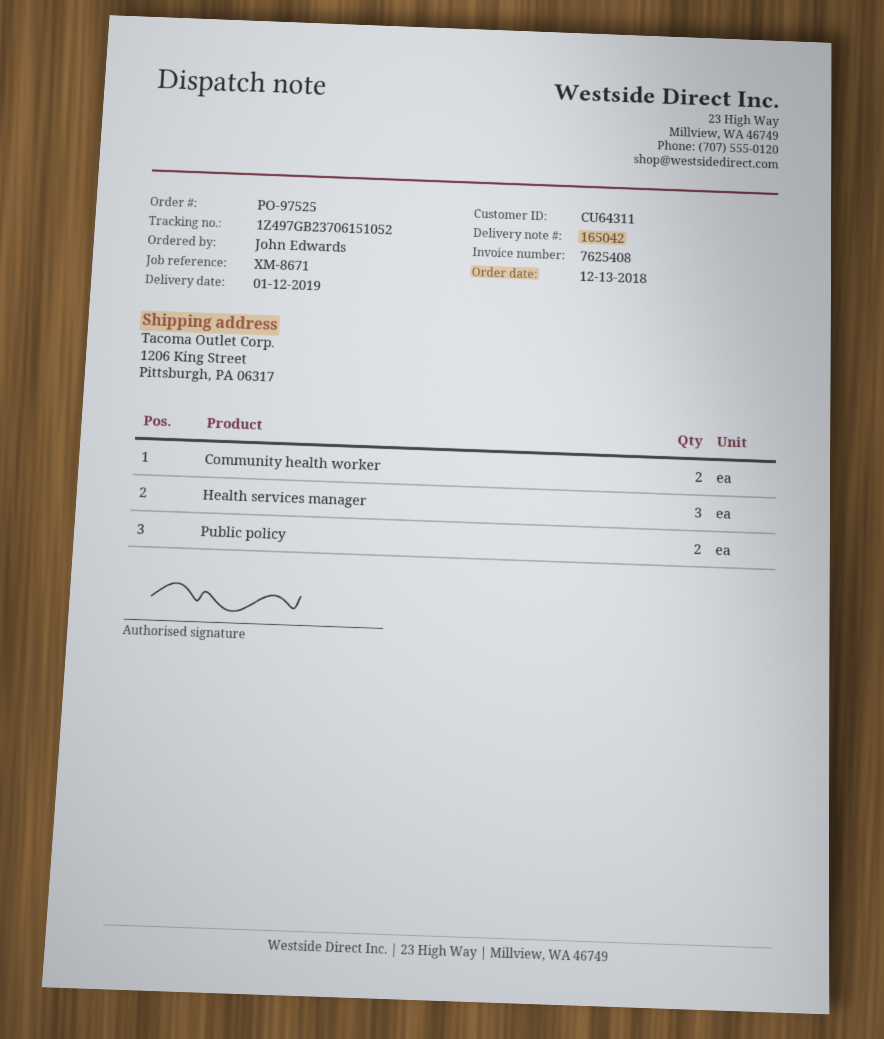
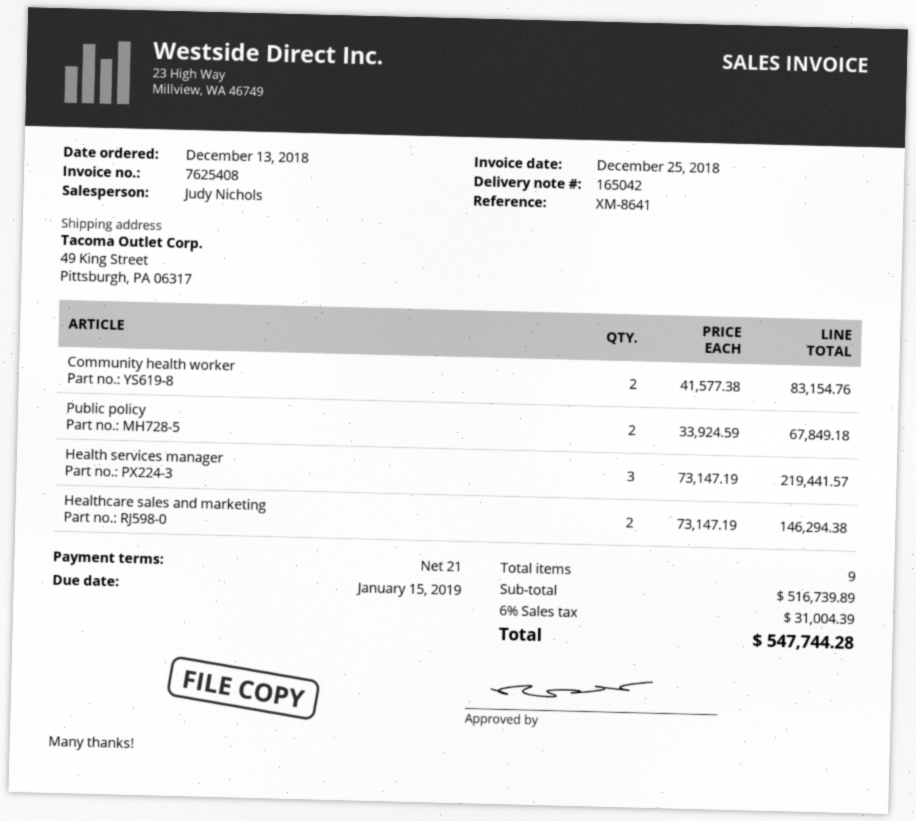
reference: XM-8671 -> XM-8641
ship to: 1206 King Street, Pittsburgh, PA 06317 -> 49 King Street, Pittsburgh, PA 06317
Healthcare sales and marketing: none -> 2

